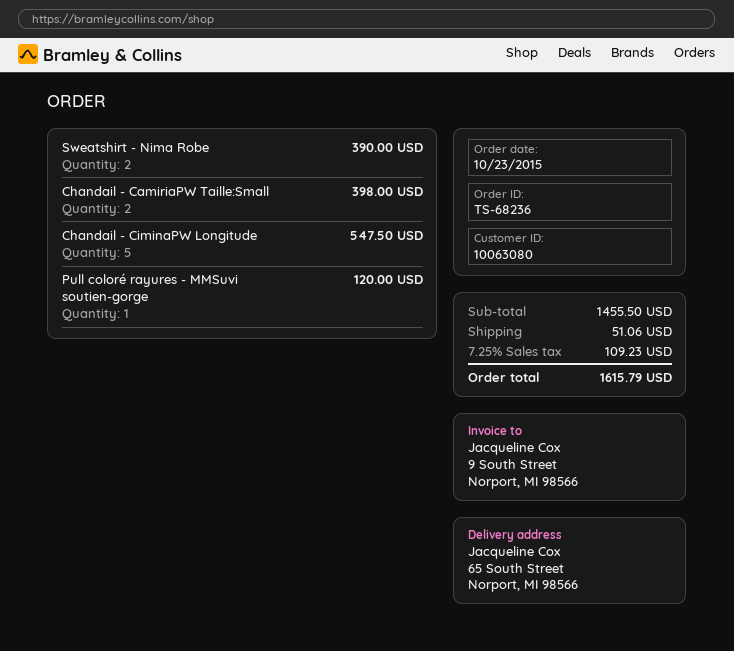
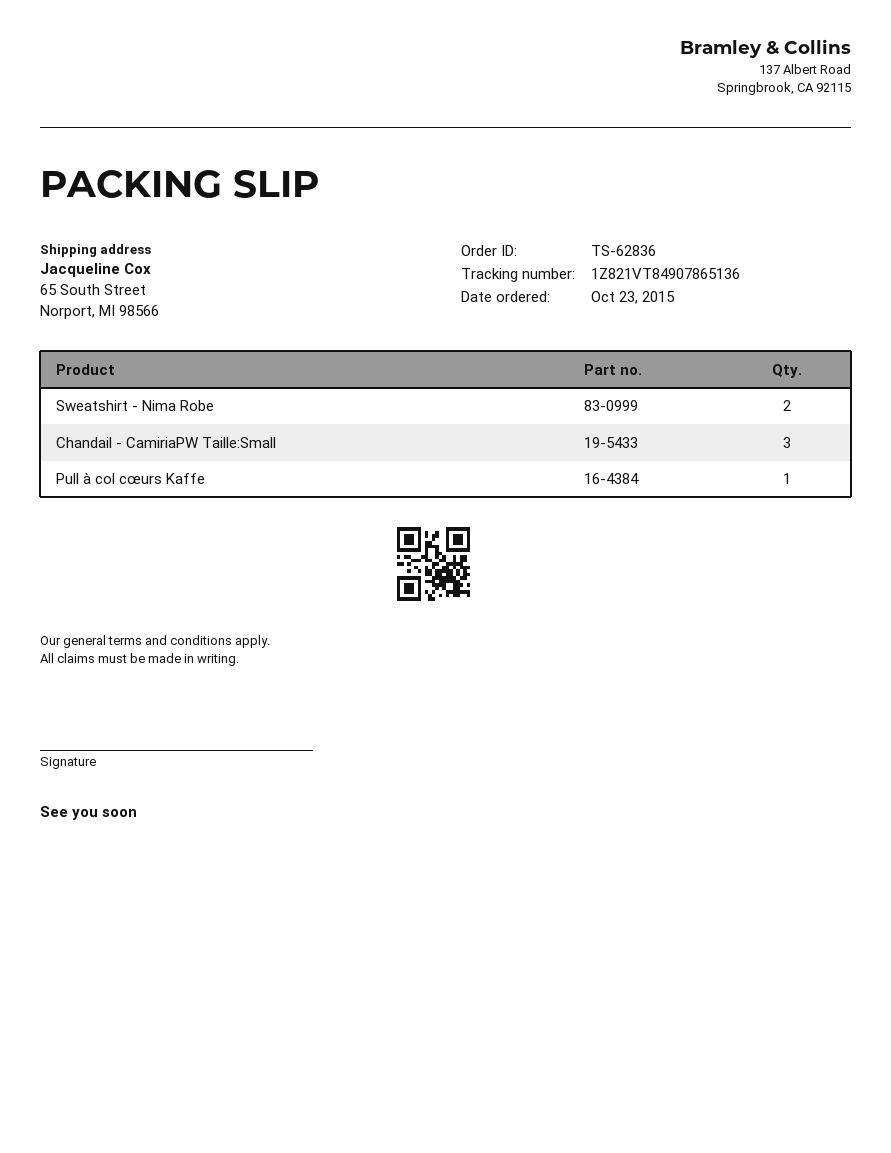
order number: TS-68236 -> TS-62836
Chandail - CamiriaPW Taille:Small: 2 -> 3
Chandail - CiminaPW Longitude: 5 -> none
Pull coloré rayures - MMSuvi soutien-gorge: 1 -> none
Pull à col cœurs Kaffe: none -> 1

